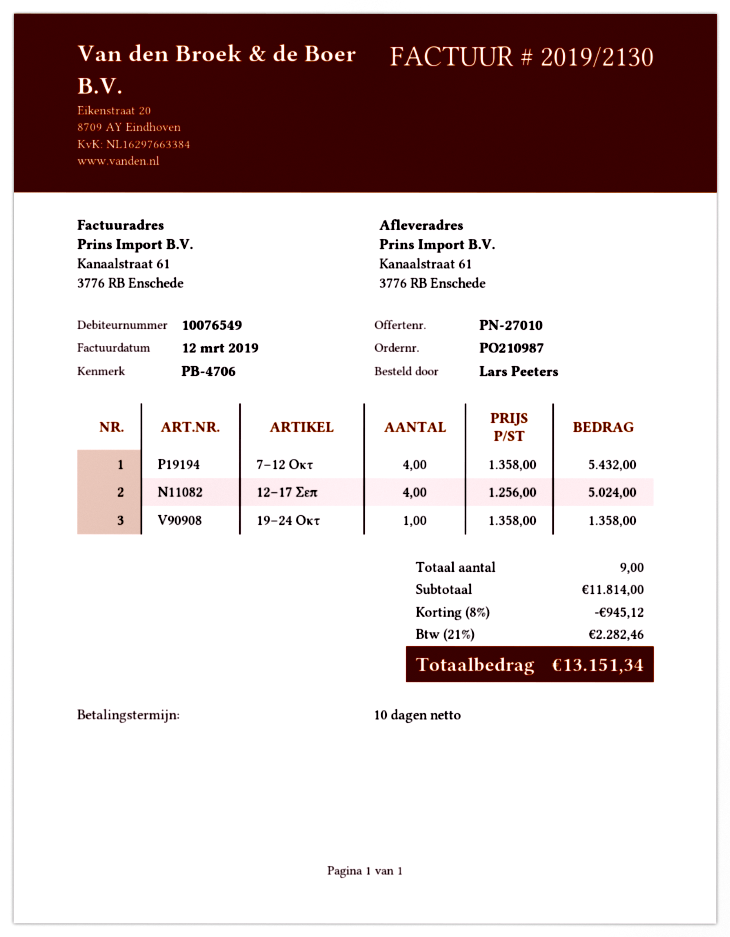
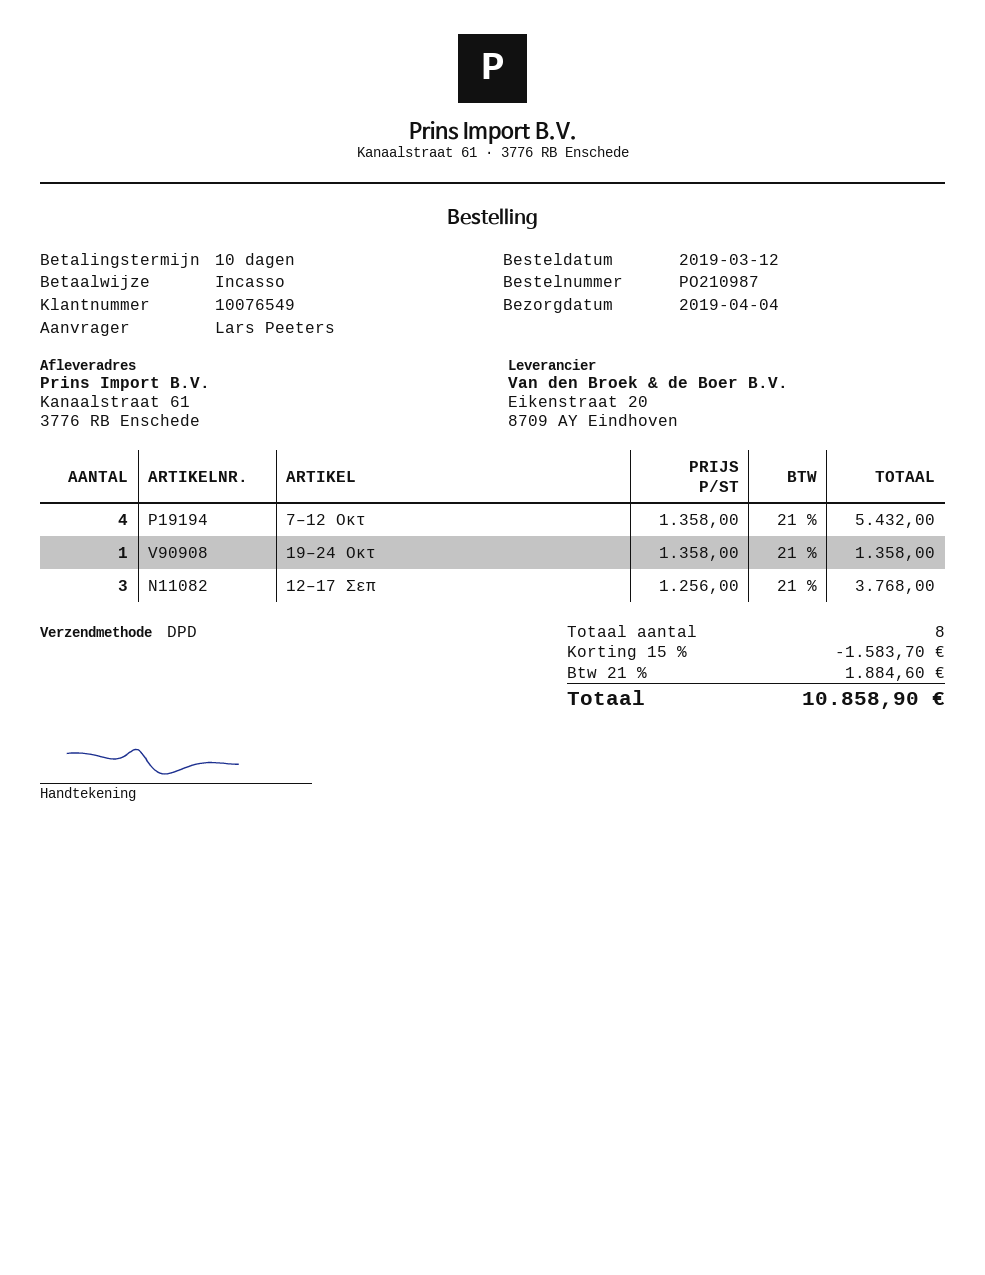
12–17 Σεπ: 4 x 1256.00 = 5024.00 -> 3 x 1256.00 = 3768.00
total quantity: 9 -> 8
discount: 8% = 945.12 -> 15% = 1583.70
tax: 21% = 2282.46 -> 21% = 1884.60
total: 13151.34 -> 10858.90

